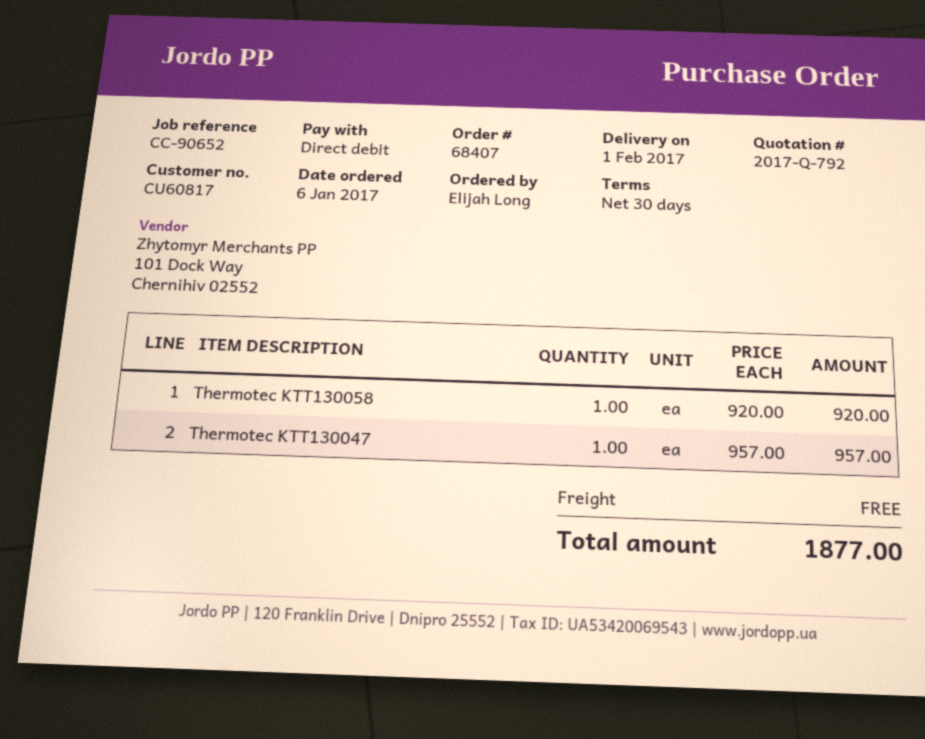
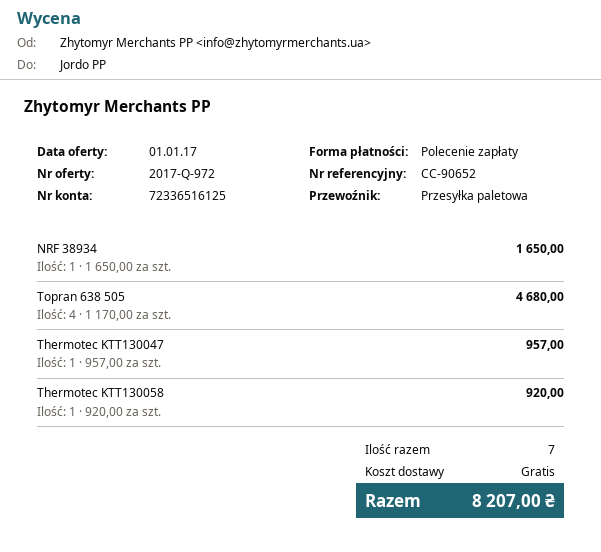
quote number: 2017-Q-792 -> 2017-Q-972
NRF 38934: none -> 1 x 1650.00 = 1650.00
Topran 638 505: none -> 4 x 1170.00 = 4680.00
total: 1877.00 -> 8207.00

